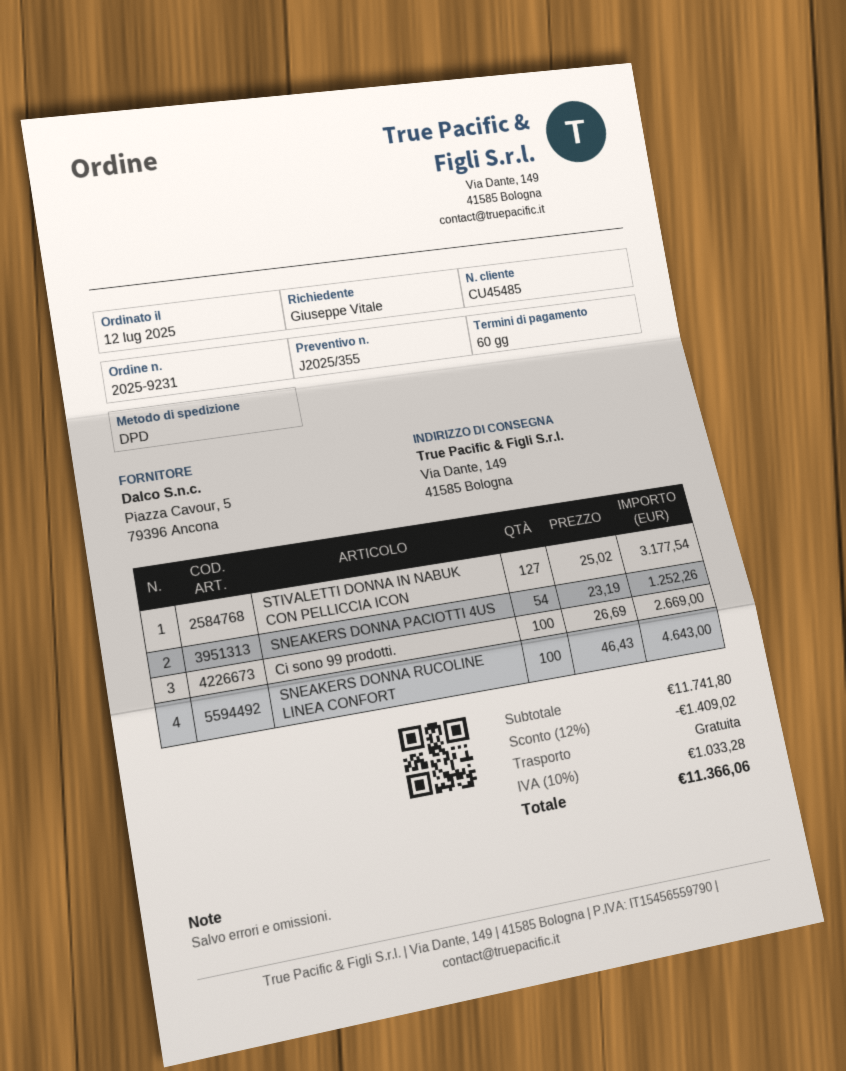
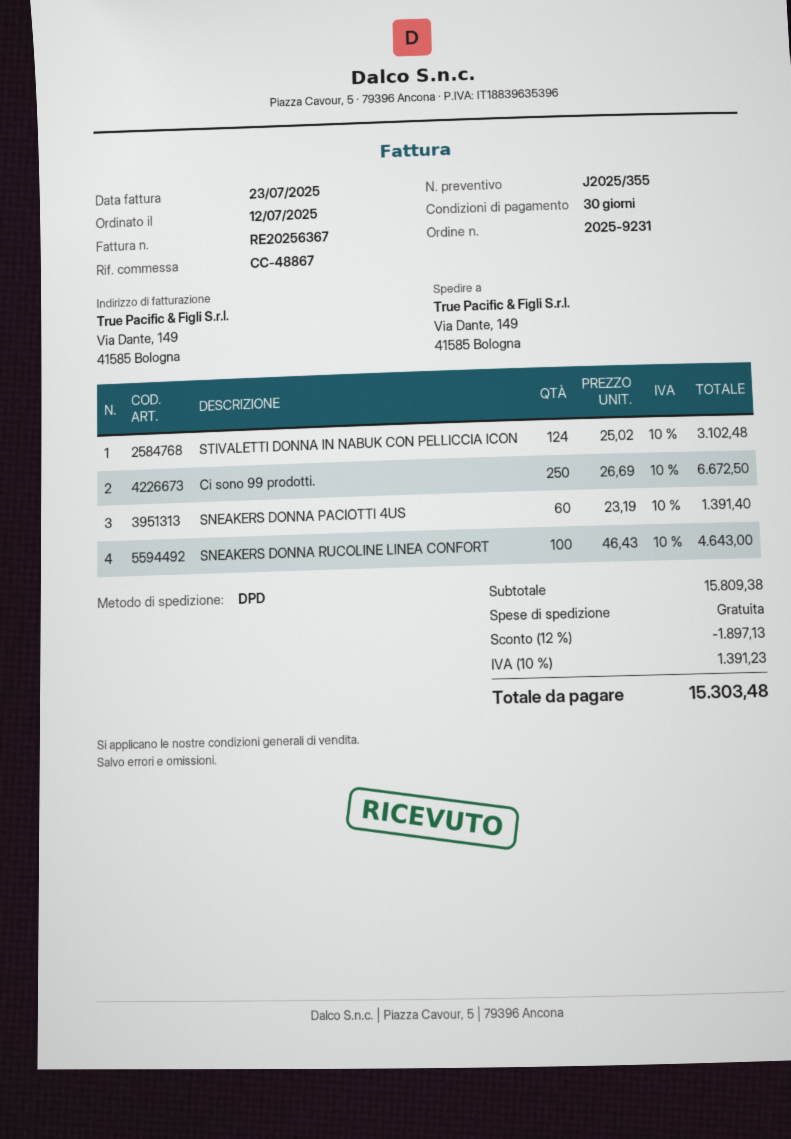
payment terms: 60 days -> 30 days
STIVALETTI DONNA IN NABUK CON PELLICCIA ICON: 127 x 25.02 = 3177.54 -> 124 x 25.02 = 3102.48
SNEAKERS DONNA PACIOTTI 4US: 54 x 23.19 = 1252.26 -> 60 x 23.19 = 1391.40
Ci sono 99 prodotti.: 100 x 26.69 = 2669.00 -> 250 x 26.69 = 6672.50
subtotal: 11741.80 -> 15809.38
discount: 12% = 1409.02 -> 12% = 1897.13
tax: 10% = 1033.28 -> 10% = 1391.23
total: 11366.06 -> 15303.48

